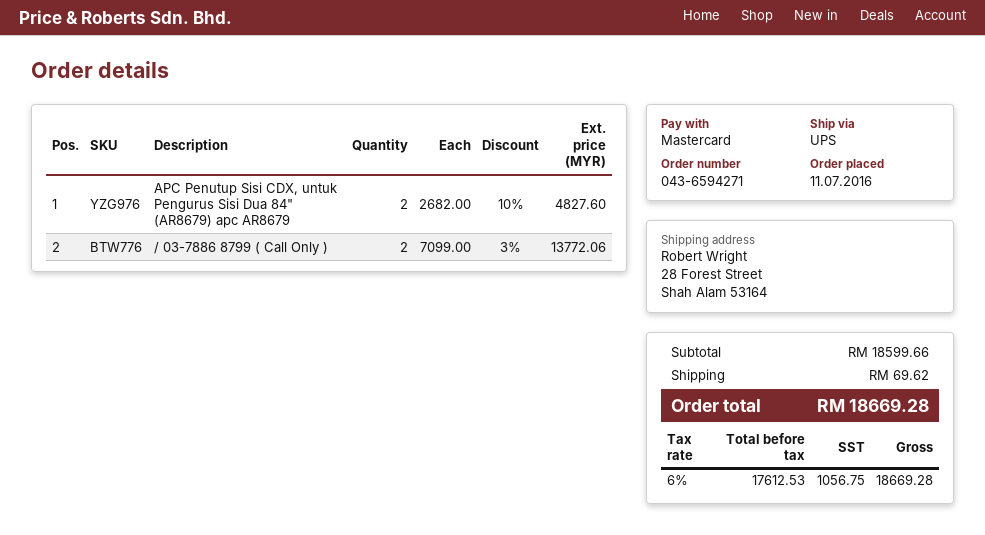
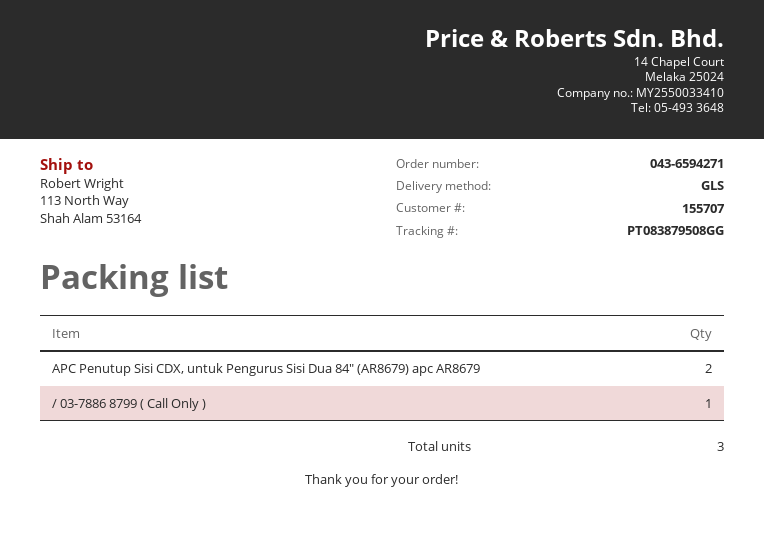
shipping method: UPS -> GLS
ship to: 28 Forest Street, Shah Alam 53164 -> 113 North Way, Shah Alam 53164
/ 03-7886 8799 ( Call Only ): 2 -> 1

